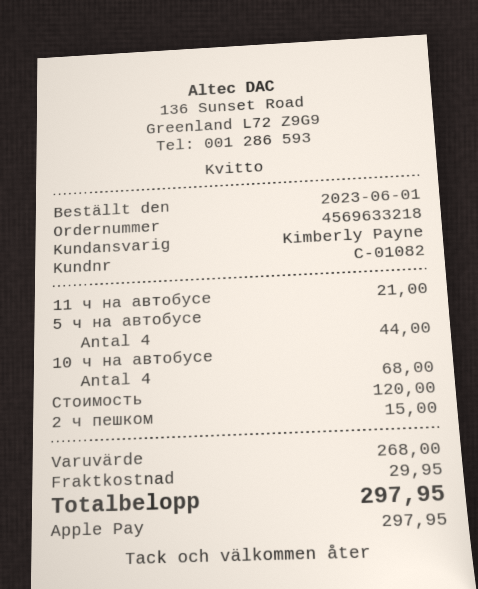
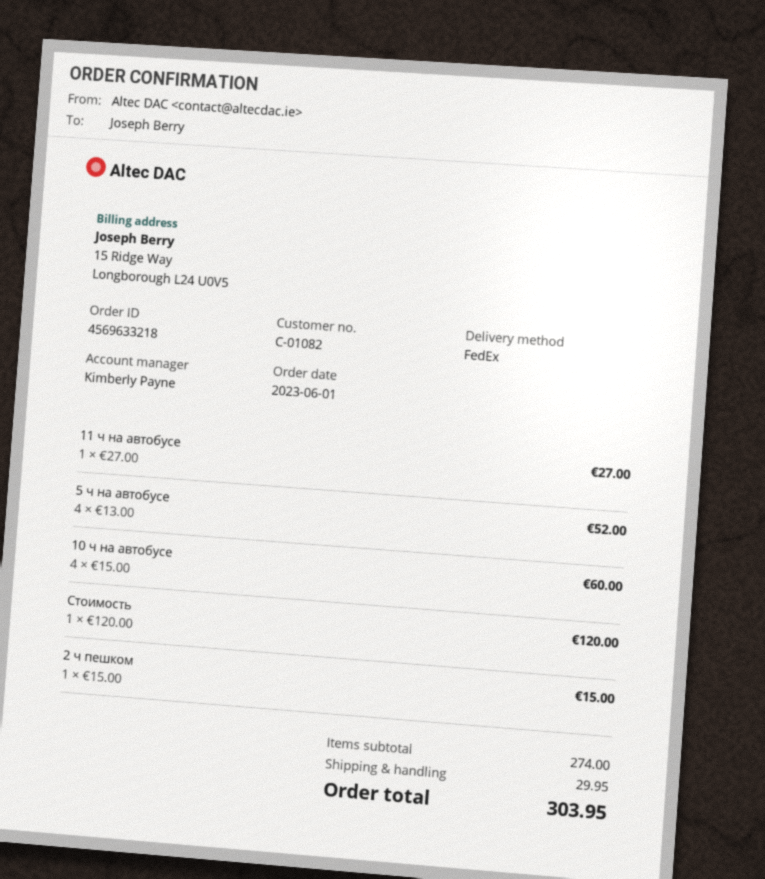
11 ч на автобусе: 1 for 21.00 -> 1 for 27.00
5 ч на автобусе: 4 for 44.00 -> 4 for 52.00
10 ч на автобусе: 4 for 68.00 -> 4 for 60.00
subtotal: 268.00 -> 274.00
total: 297.95 -> 303.95

